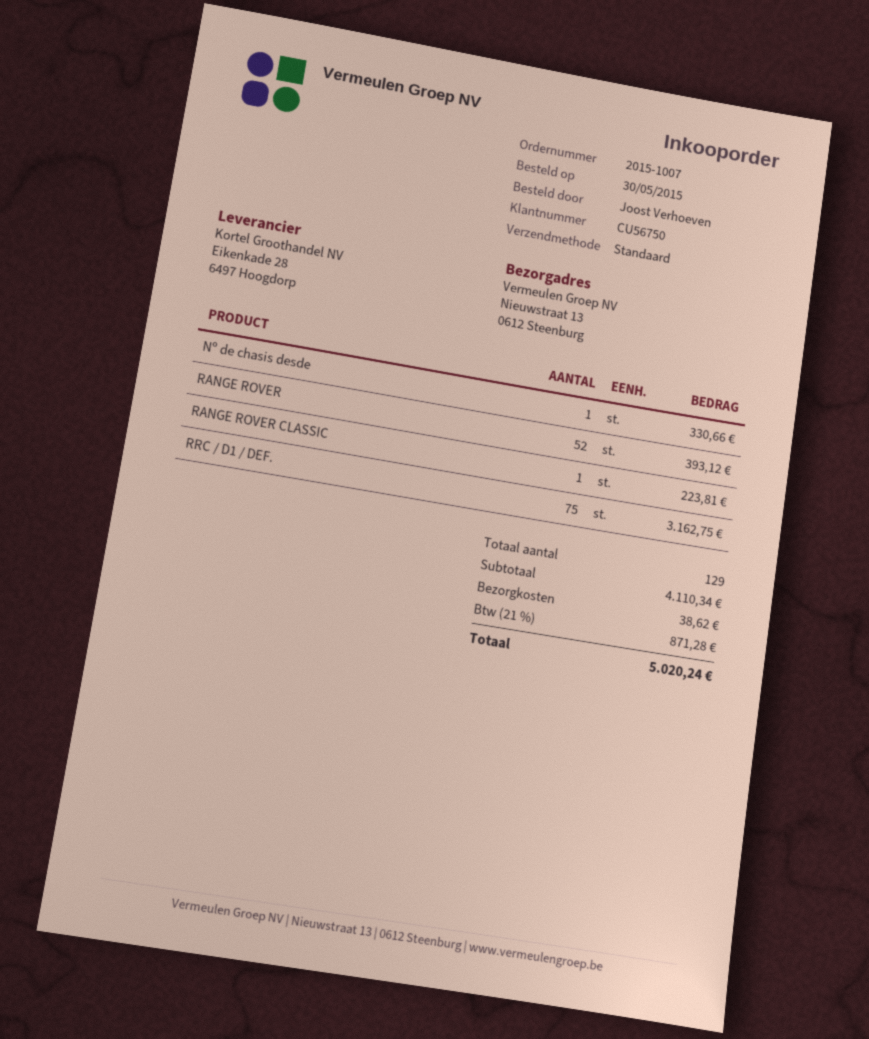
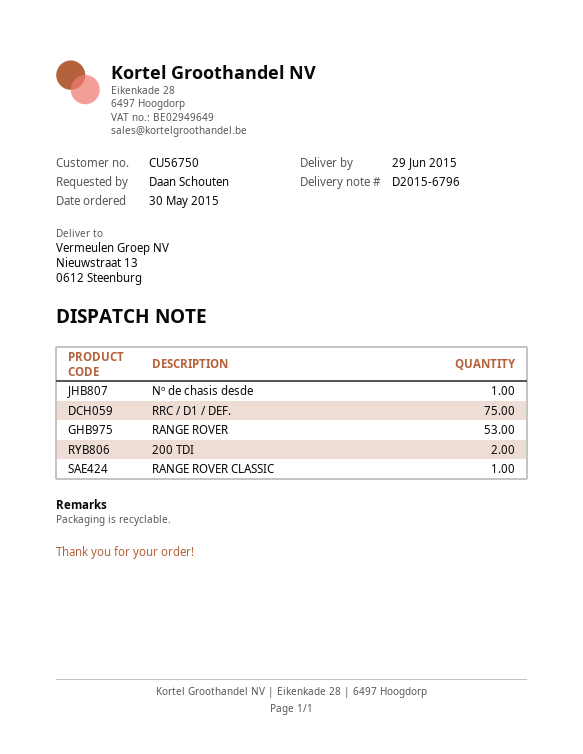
ordered by: Joost Verhoeven -> Daan Schouten
RANGE ROVER: 52 -> 53
200 TDI: none -> 2

